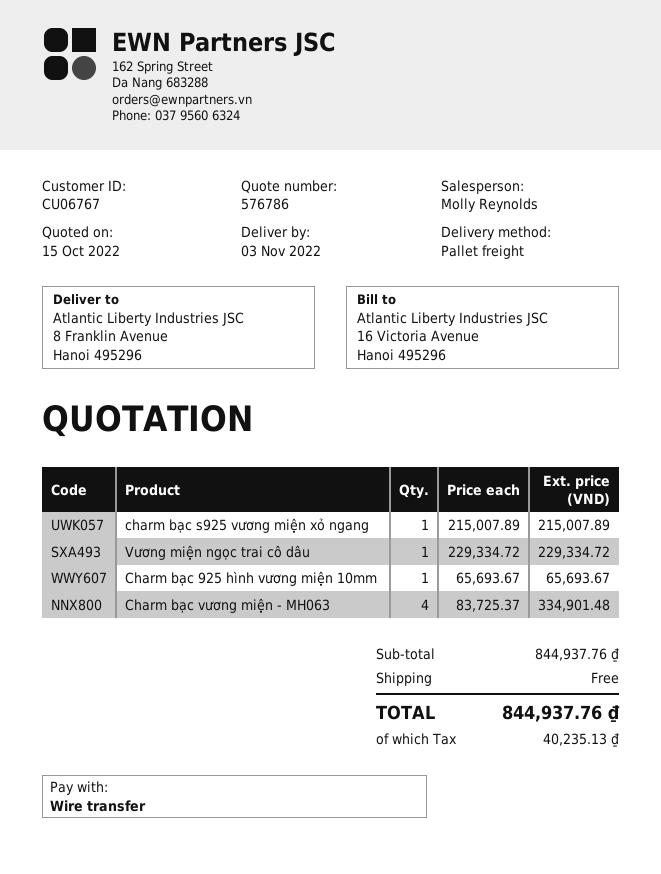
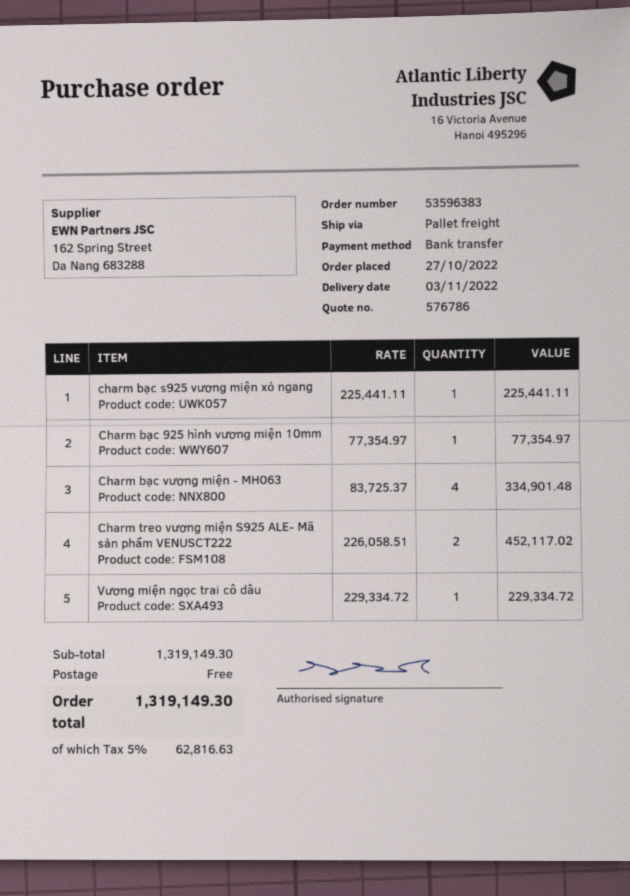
charm bạc s925 vương miện xỏ ngang: 1 x 215007.89 = 215007.89 -> 1 x 225441.11 = 225441.11
Charm bạc 925 hình vương miện 10mm: 1 x 65693.67 = 65693.67 -> 1 x 77354.97 = 77354.97
Charm treo vương miện S925 ALE- Mã sản phẩm VENUSCT222: none -> 2 x 226058.51 = 452117.02
subtotal: 844937.76 -> 1319149.30
tax: 40235.13 -> 62816.63
total: 844937.76 -> 1319149.30

